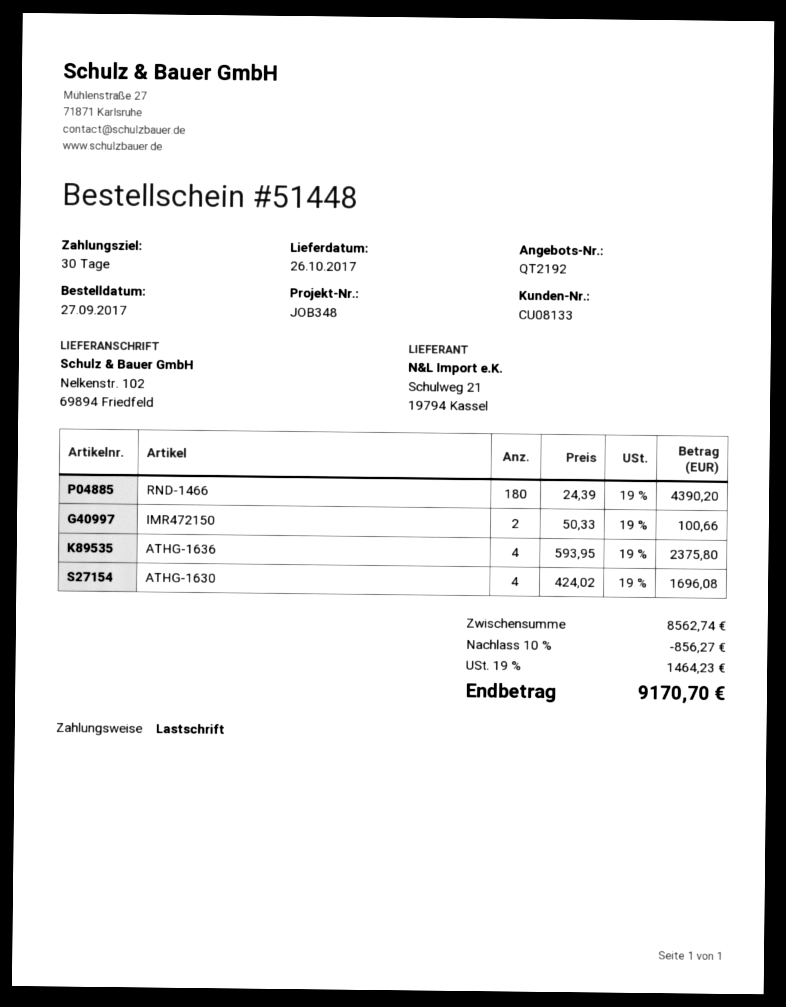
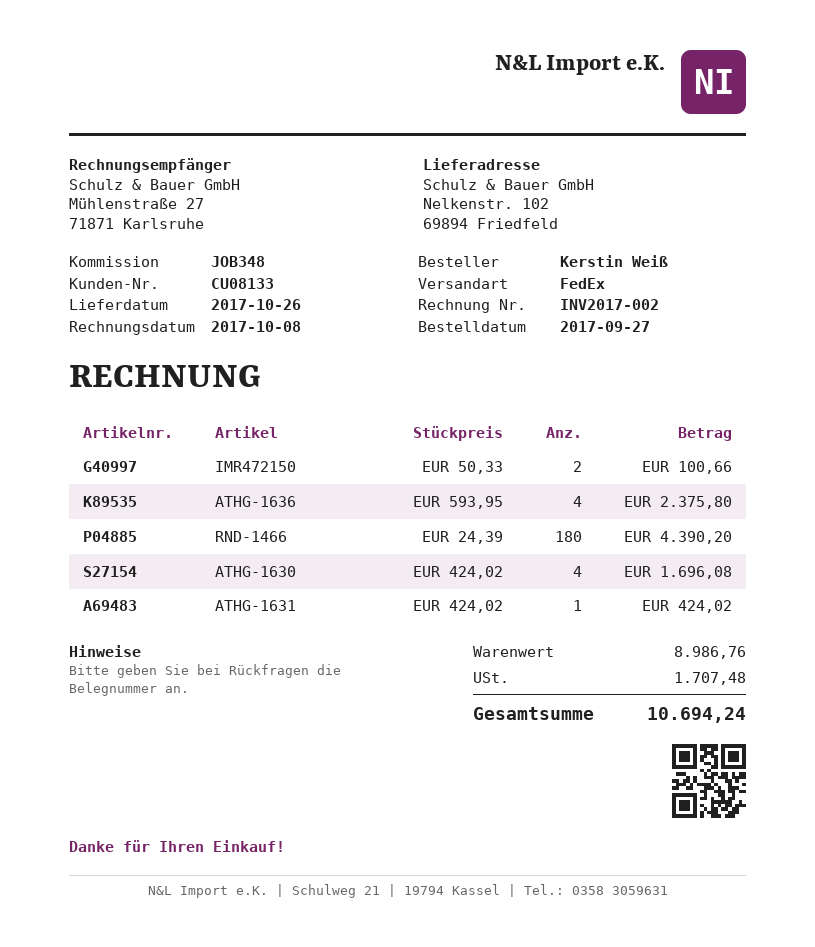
ATHG-1631: none -> 1 x 424.02 = 424.02
subtotal: 8562.74 -> 8986.76
discount: 10% = 856.27 -> none
tax: 1464.23 -> 1707.48
total: 9170.70 -> 10694.24

